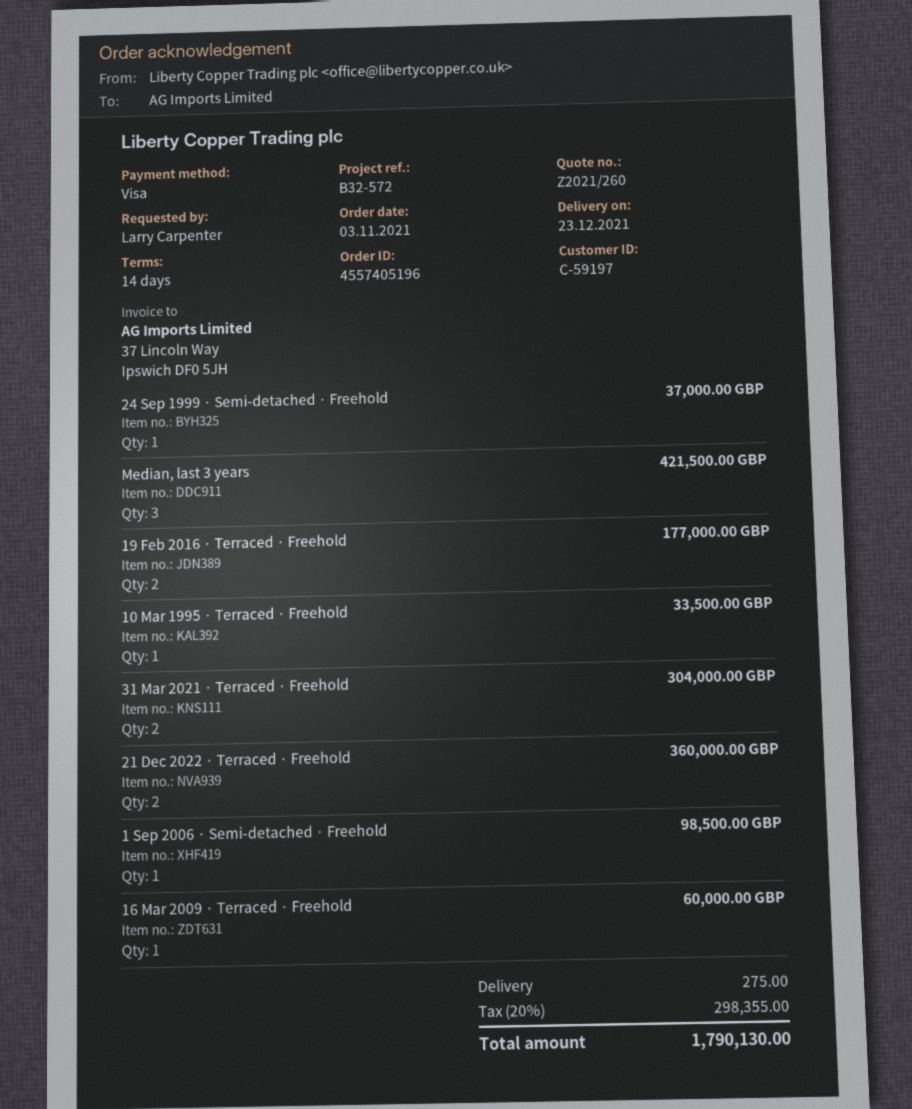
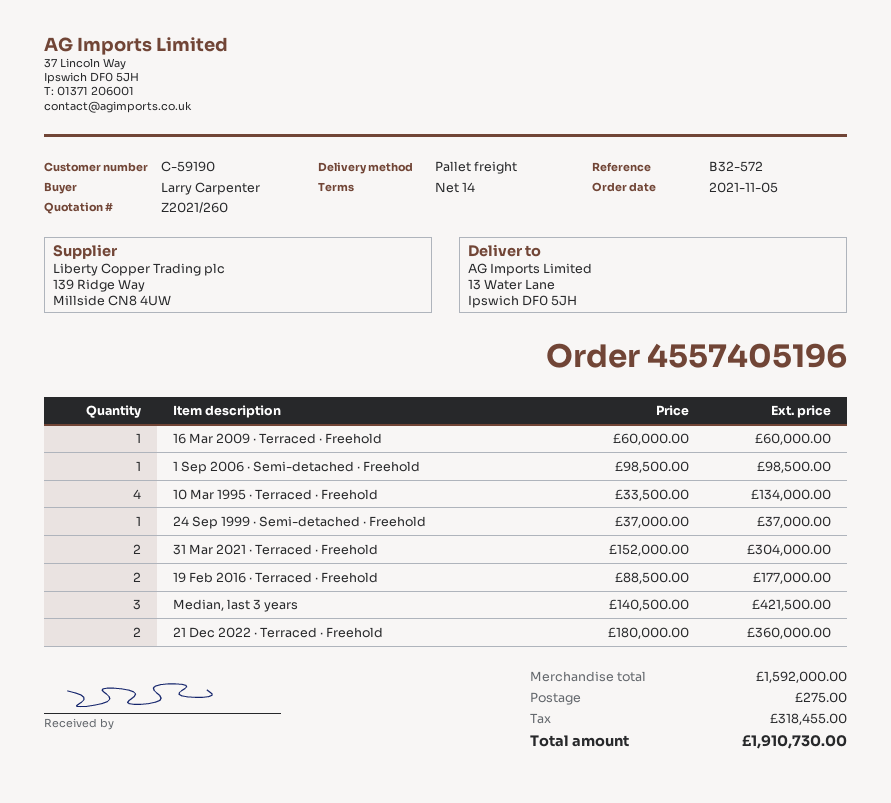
order date: 2021-11-03 -> 2021-11-05
customer number: C-59197 -> C-59190
10 Mar 1995 · Terraced · Freehold: 1 for 33500.00 -> 4 for 134000.00
tax: 298355.00 -> 318455.00
total: 1790130.00 -> 1910730.00

